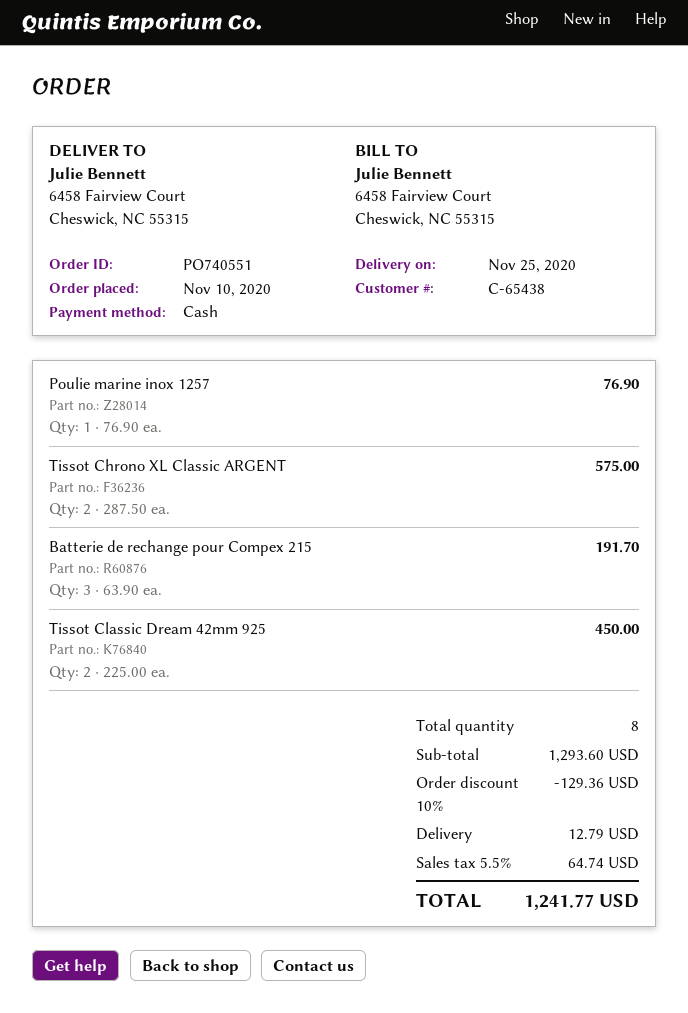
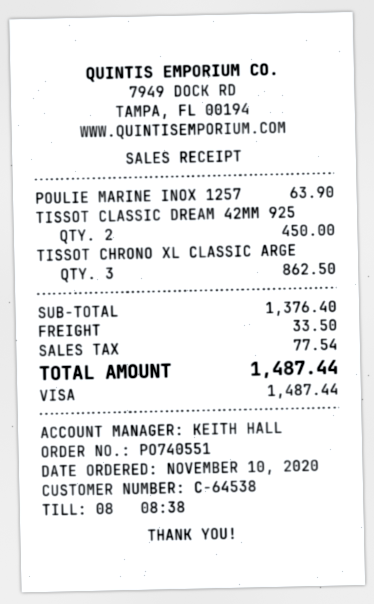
customer number: C-65438 -> C-64538
payment method: cash -> Visa
Poulie marine inox 1257: 1 for 76.90 -> 1 for 63.90
Tissot Chrono XL Classic ARGENT: 2 for 575.00 -> 3 for 862.50
Batterie de rechange pour Compex 215: 3 for 191.70 -> none
subtotal: 1293.60 -> 1376.40
discount: 10% = 129.36 -> none
shipping: 12.79 -> 33.50
tax: 64.74 -> 77.54
total: 1241.77 -> 1487.44

